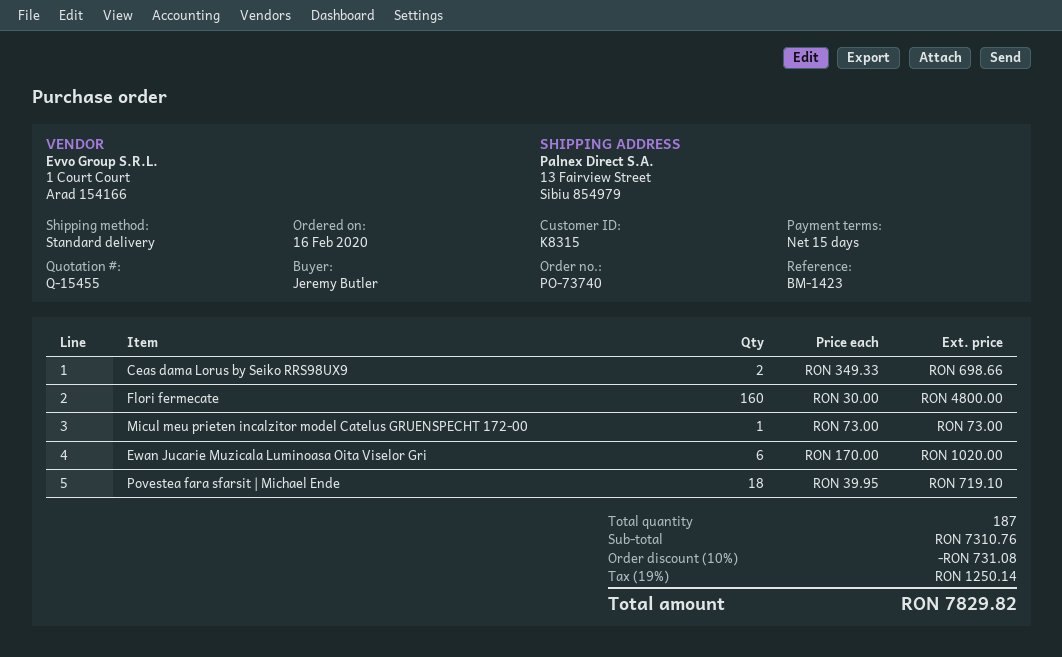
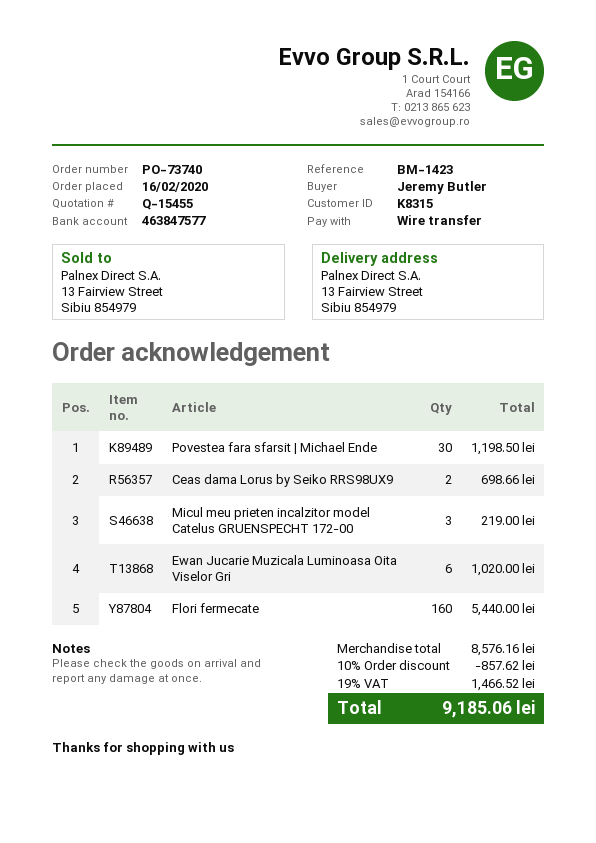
Flori fermecate: 160 for 4800.00 -> 160 for 5440.00
Micul meu prieten incalzitor model Catelus GRUENSPECHT 172-00: 1 for 73.00 -> 3 for 219.00
Povestea fara sfarsit | Michael Ende: 18 for 719.10 -> 30 for 1198.50
subtotal: 7310.76 -> 8576.16
discount: 10% = 731.08 -> 10% = 857.62
tax: 19% = 1250.14 -> 19% = 1466.52
total: 7829.82 -> 9185.06

